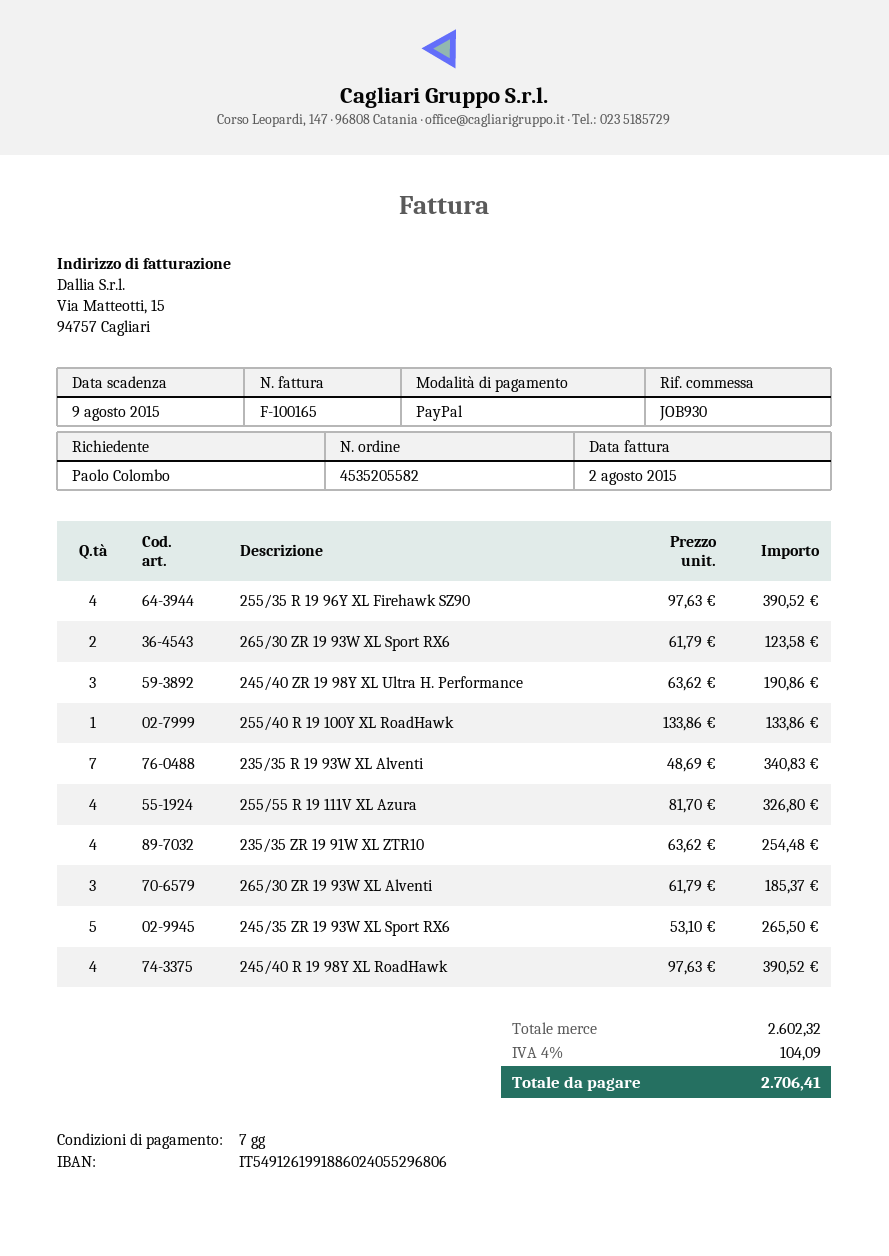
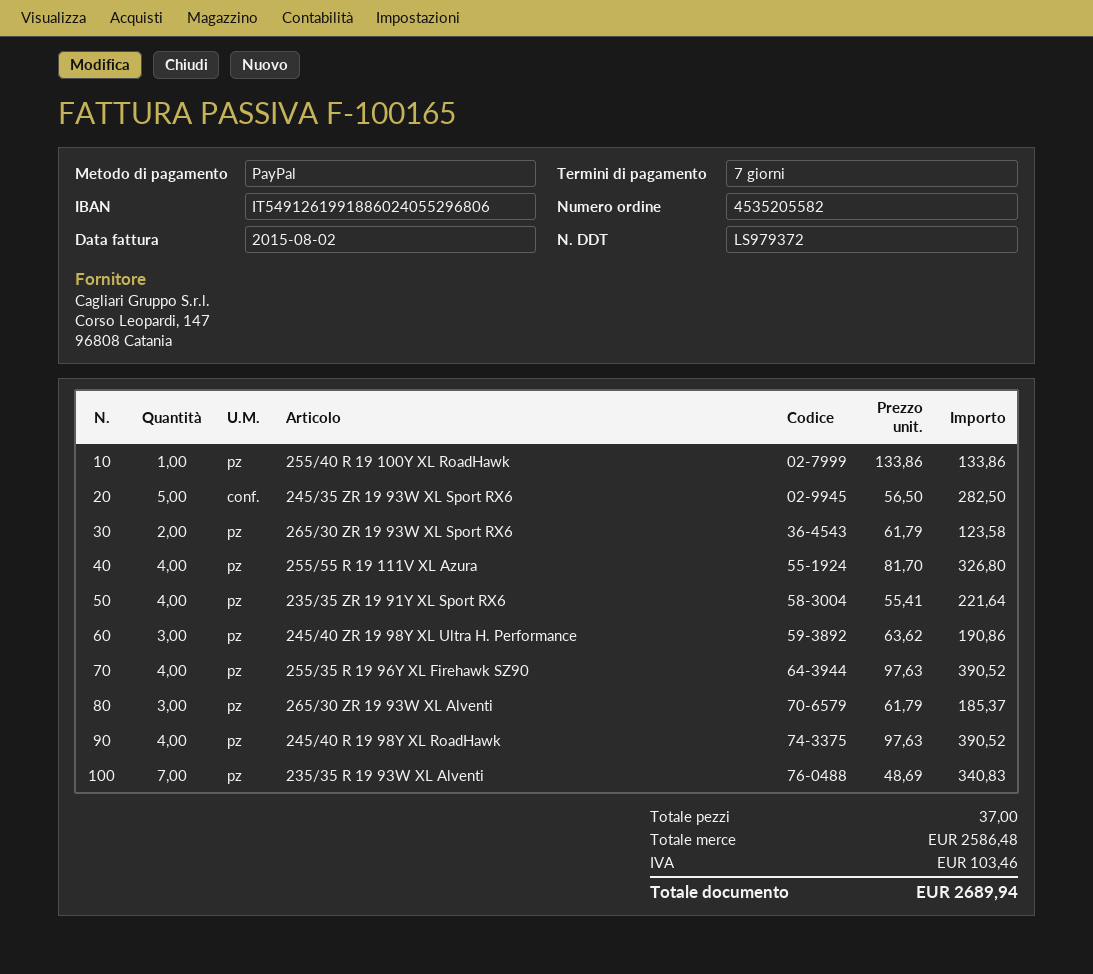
235/35 ZR 19 91W XL ZTR10: 4 x 63.62 = 254.48 -> none
245/35 ZR 19 93W XL Sport RX6: 5 x 53.10 = 265.50 -> 5 x 56.50 = 282.50
235/35 ZR 19 91Y XL Sport RX6: none -> 4 x 55.41 = 221.64
subtotal: 2602.32 -> 2586.48
tax: 104.09 -> 103.46
total: 2706.41 -> 2689.94

